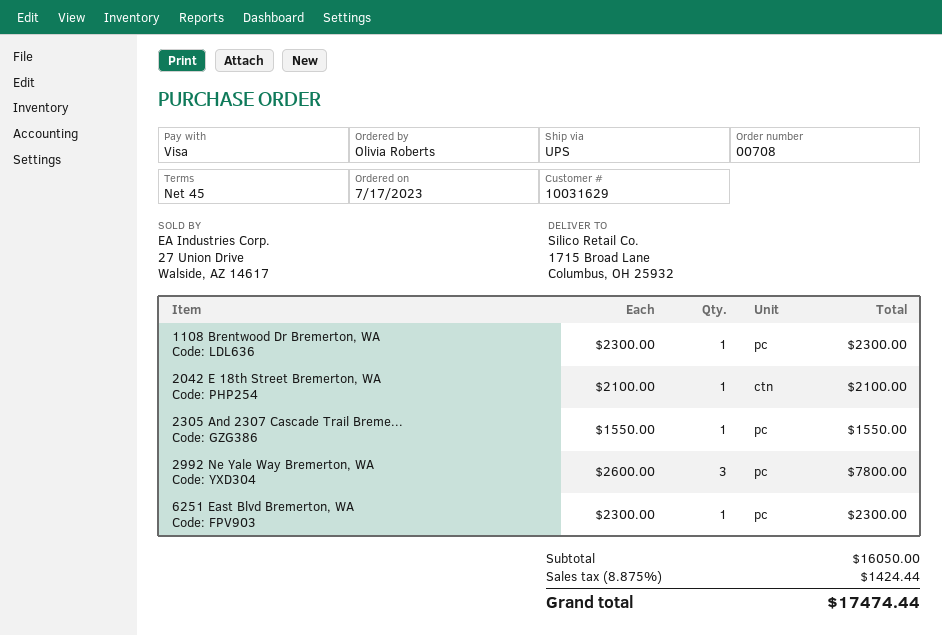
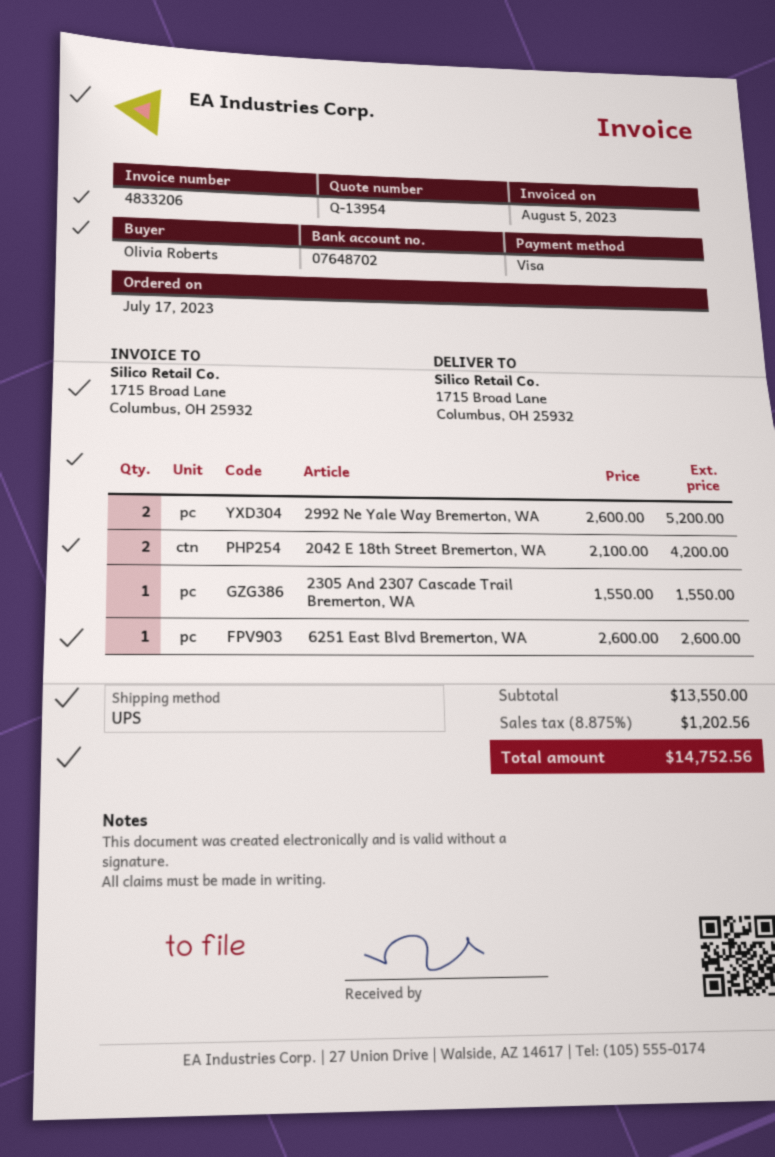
1108 Brentwood Dr Bremerton, WA: 1 x 2300.00 = 2300.00 -> none
2042 E 18th Street Bremerton, WA: 1 x 2100.00 = 2100.00 -> 2 x 2100.00 = 4200.00
2992 Ne Yale Way Bremerton, WA: 3 x 2600.00 = 7800.00 -> 2 x 2600.00 = 5200.00
6251 East Blvd Bremerton, WA: 1 x 2300.00 = 2300.00 -> 1 x 2600.00 = 2600.00
subtotal: 16050.00 -> 13550.00
tax: 8.875% = 1424.44 -> 8.875% = 1202.56
total: 17474.44 -> 14752.56

